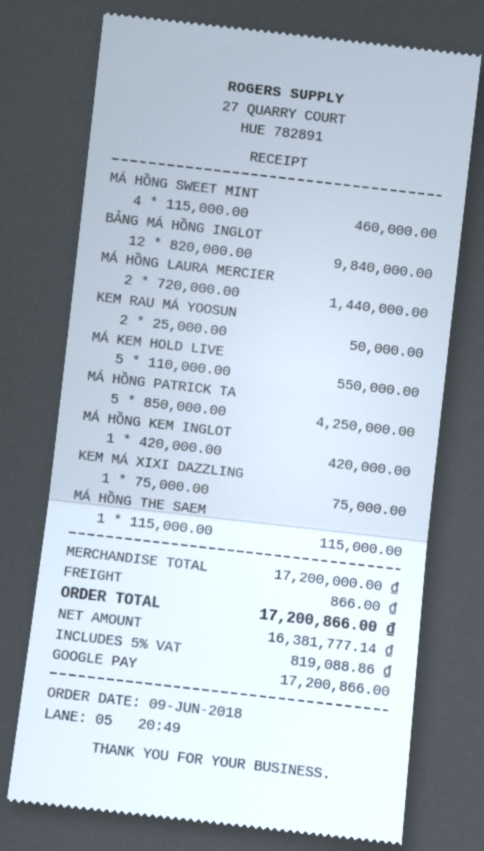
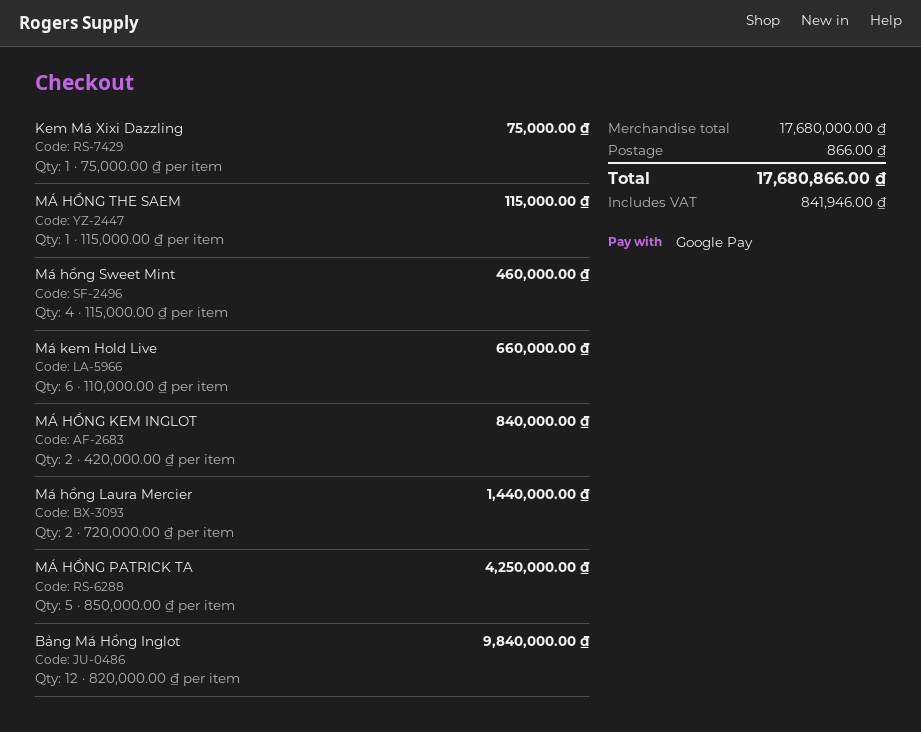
KEM RAU MÁ YOOSUN: 2 x 25000.00 = 50000.00 -> none
MÁ KEM HOLD LIVE: 5 x 110000.00 = 550000.00 -> 6 x 110000.00 = 660000.00
MÁ HỒNG KEM INGLOT: 1 x 420000.00 = 420000.00 -> 2 x 420000.00 = 840000.00
subtotal: 17200000.00 -> 17680000.00
tax: 819088.86 -> 841946.00
total: 17200866.00 -> 17680866.00

